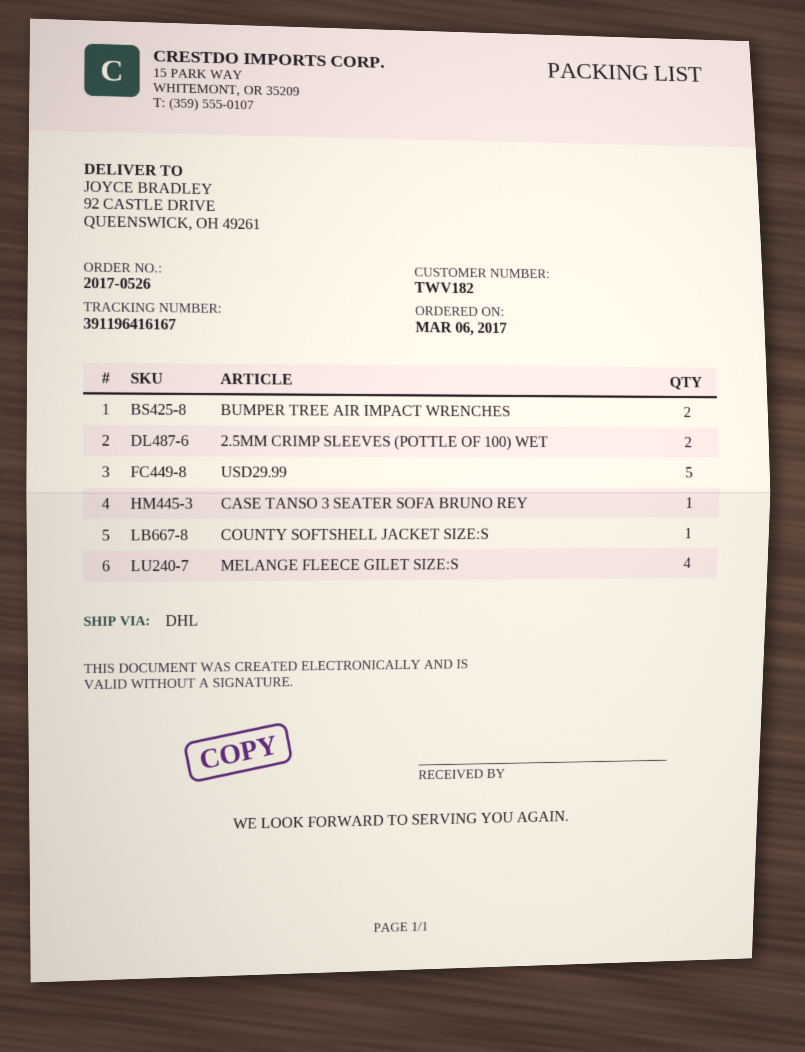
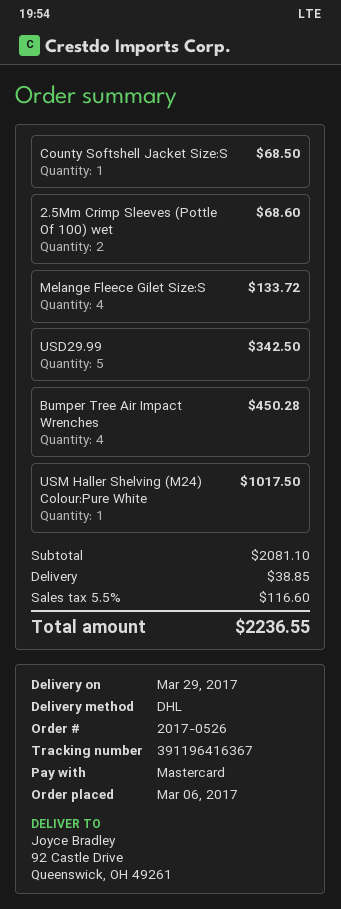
tracking number: 391196416167 -> 391196416367
BUMPER TREE AIR IMPACT WRENCHES: 2 -> 4
CASE TANSO 3 SEATER SOFA BRUNO REY: 1 -> none
USM Haller Shelving (M24) Colour:Pure White: none -> 1

